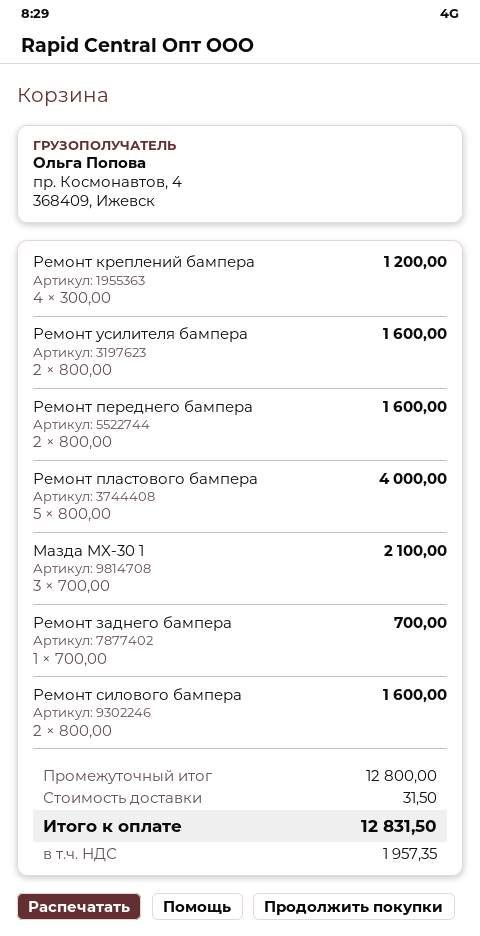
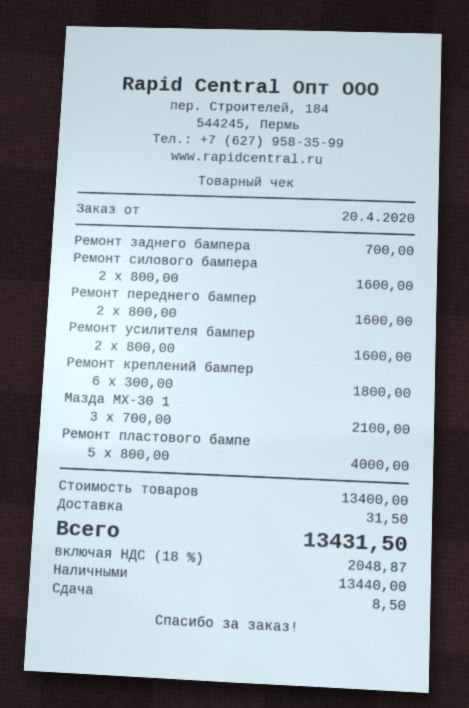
Ремонт креплений бампера: 4 x 300.00 = 1200.00 -> 6 x 300.00 = 1800.00
subtotal: 12800.00 -> 13400.00
tax: 1957.35 -> 2048.87
total: 12831.50 -> 13431.50

